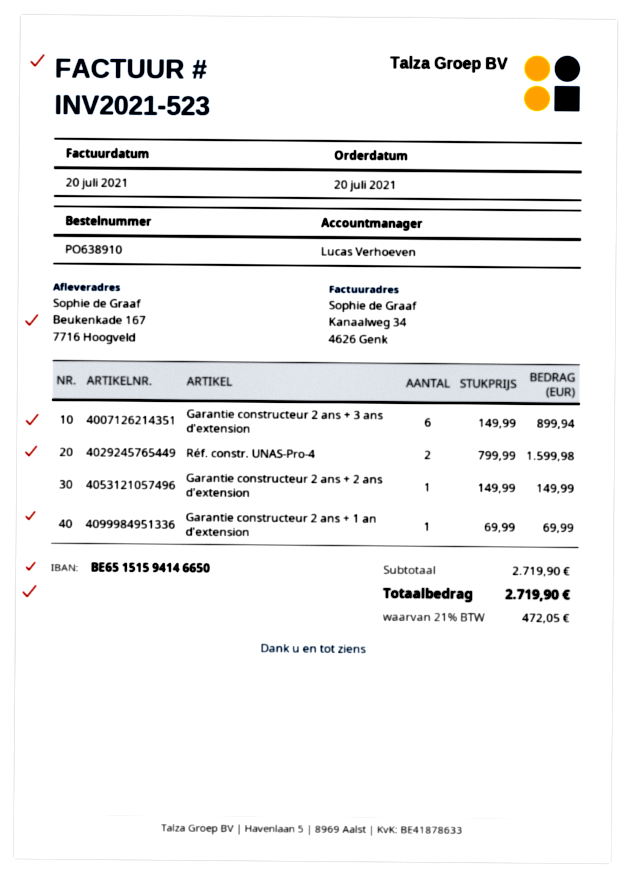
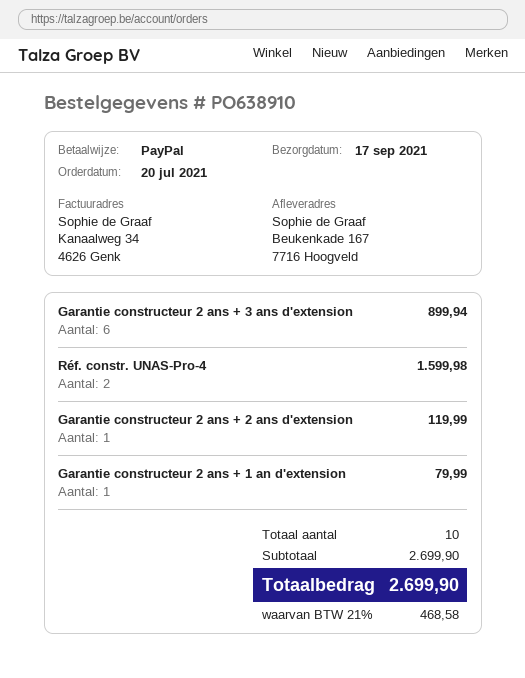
Garantie constructeur 2 ans + 2 ans d'extension: 1 for 149.99 -> 1 for 119.99
Garantie constructeur 2 ans + 1 an d'extension: 1 for 69.99 -> 1 for 79.99
subtotal: 2719.90 -> 2699.90
tax: 21% = 472.05 -> 21% = 468.58
total: 2719.90 -> 2699.90

